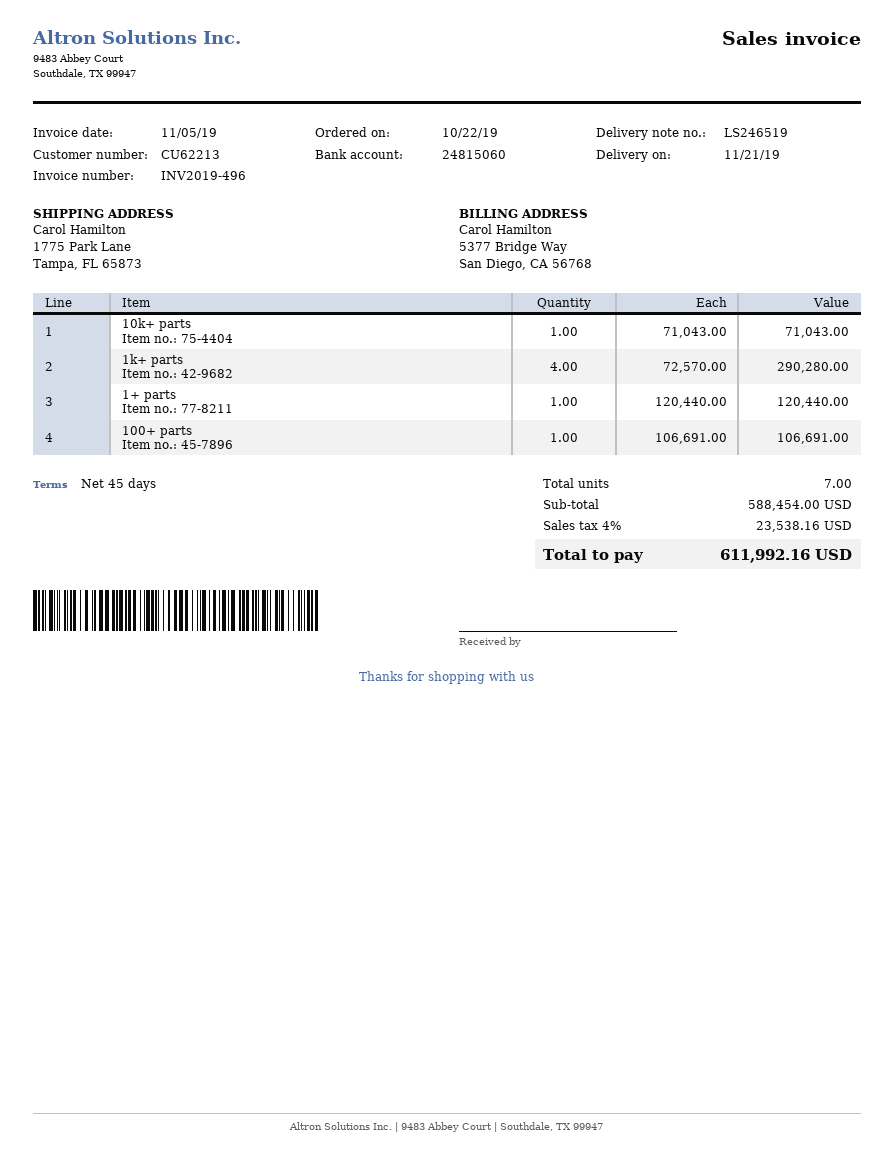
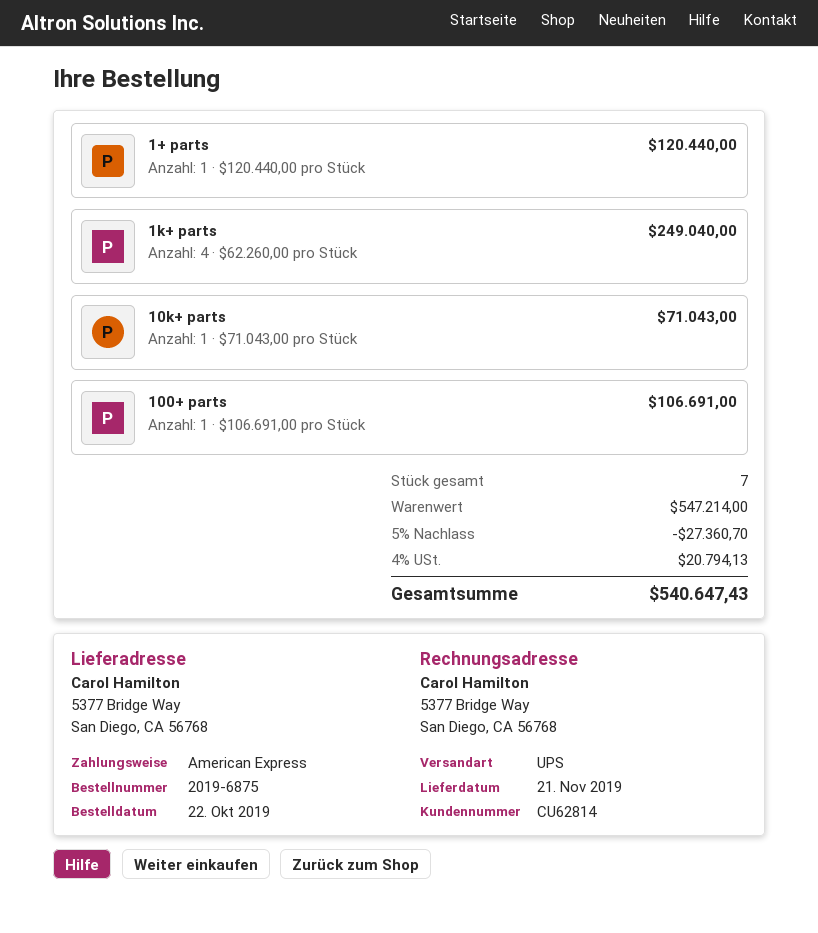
customer number: CU62213 -> CU62814
ship to: 1775 Park Lane, Tampa, FL 65873 -> 5377 Bridge Way, San Diego, CA 56768
1k+ parts: 4 x 72570.00 = 290280.00 -> 4 x 62260.00 = 249040.00
subtotal: 588454.00 -> 547214.00
discount: none -> 5% = 27360.70
tax: 4% = 23538.16 -> 4% = 20794.13
total: 611992.16 -> 540647.43

